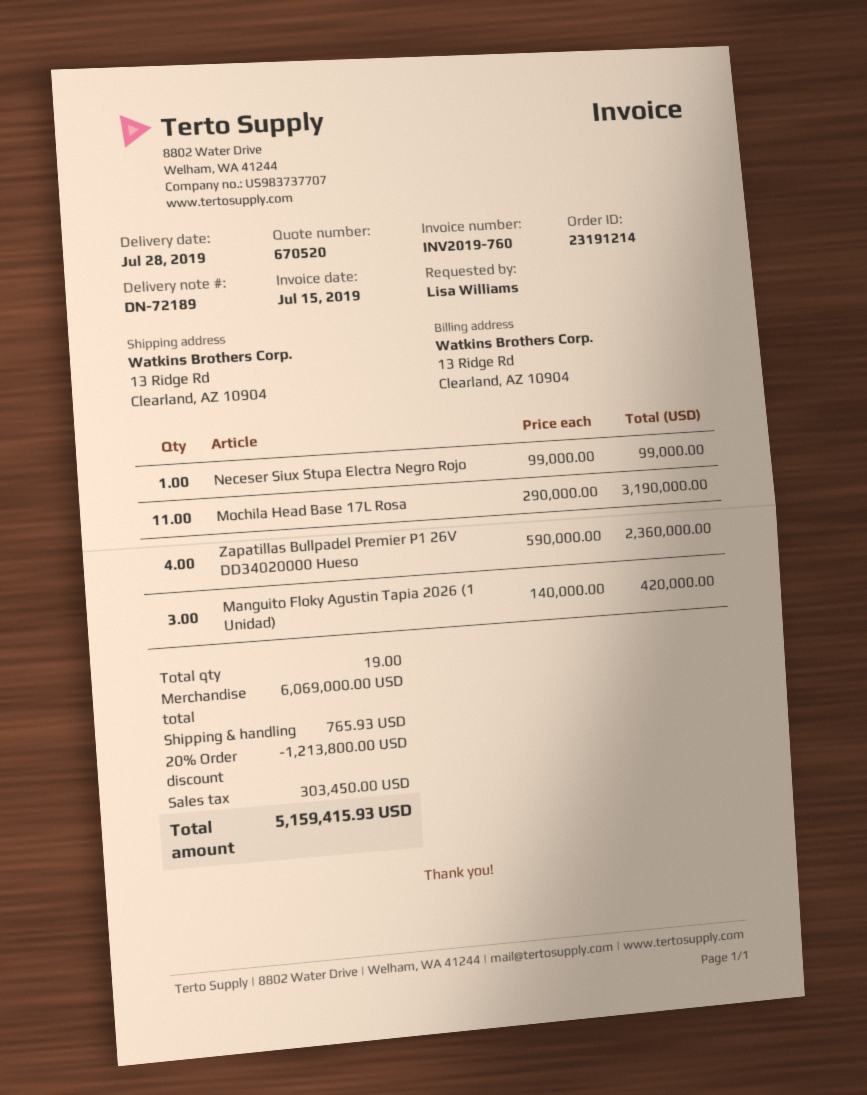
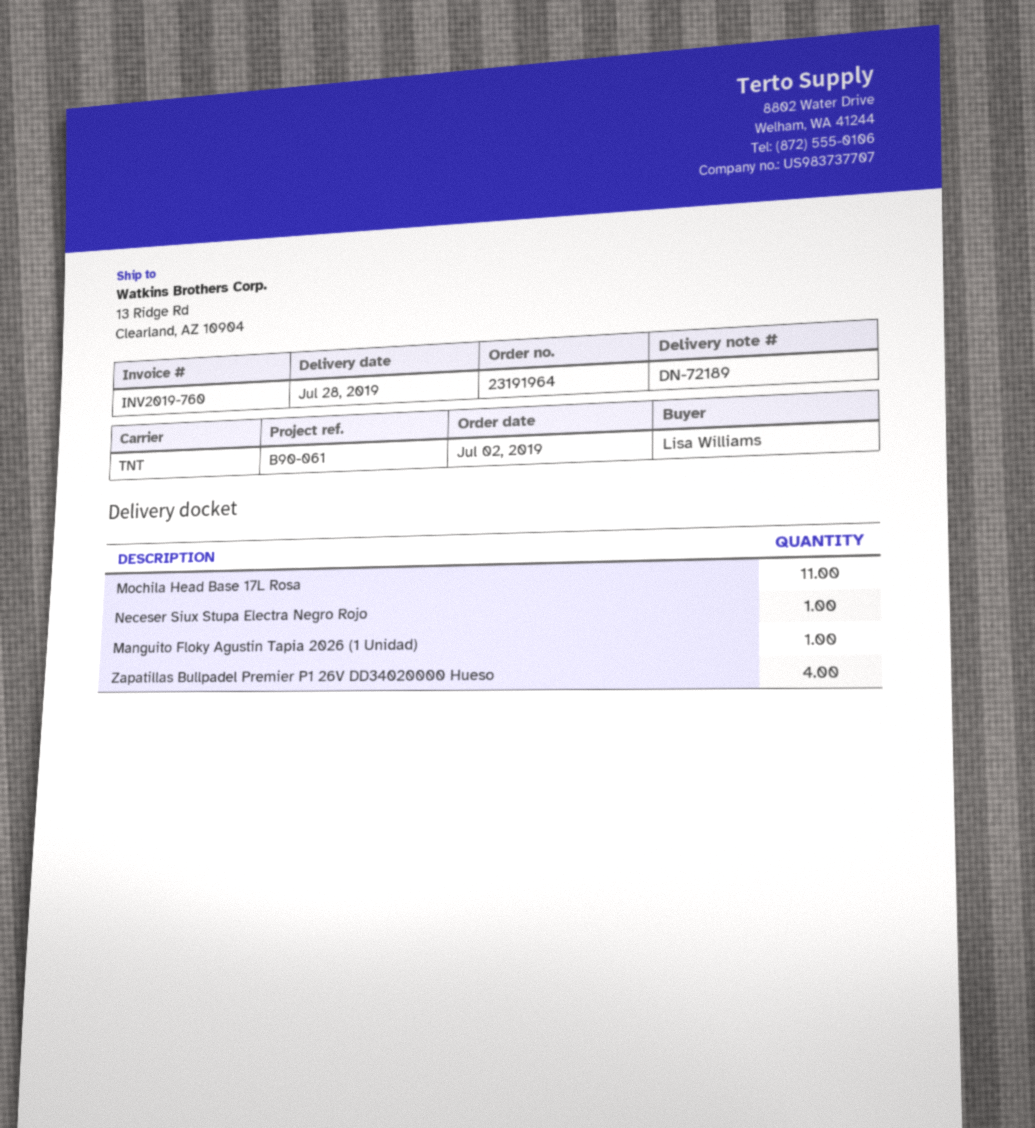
order number: 23191214 -> 23191964
Manguito Floky Agustin Tapia 2026 (1 Unidad): 3 -> 1

